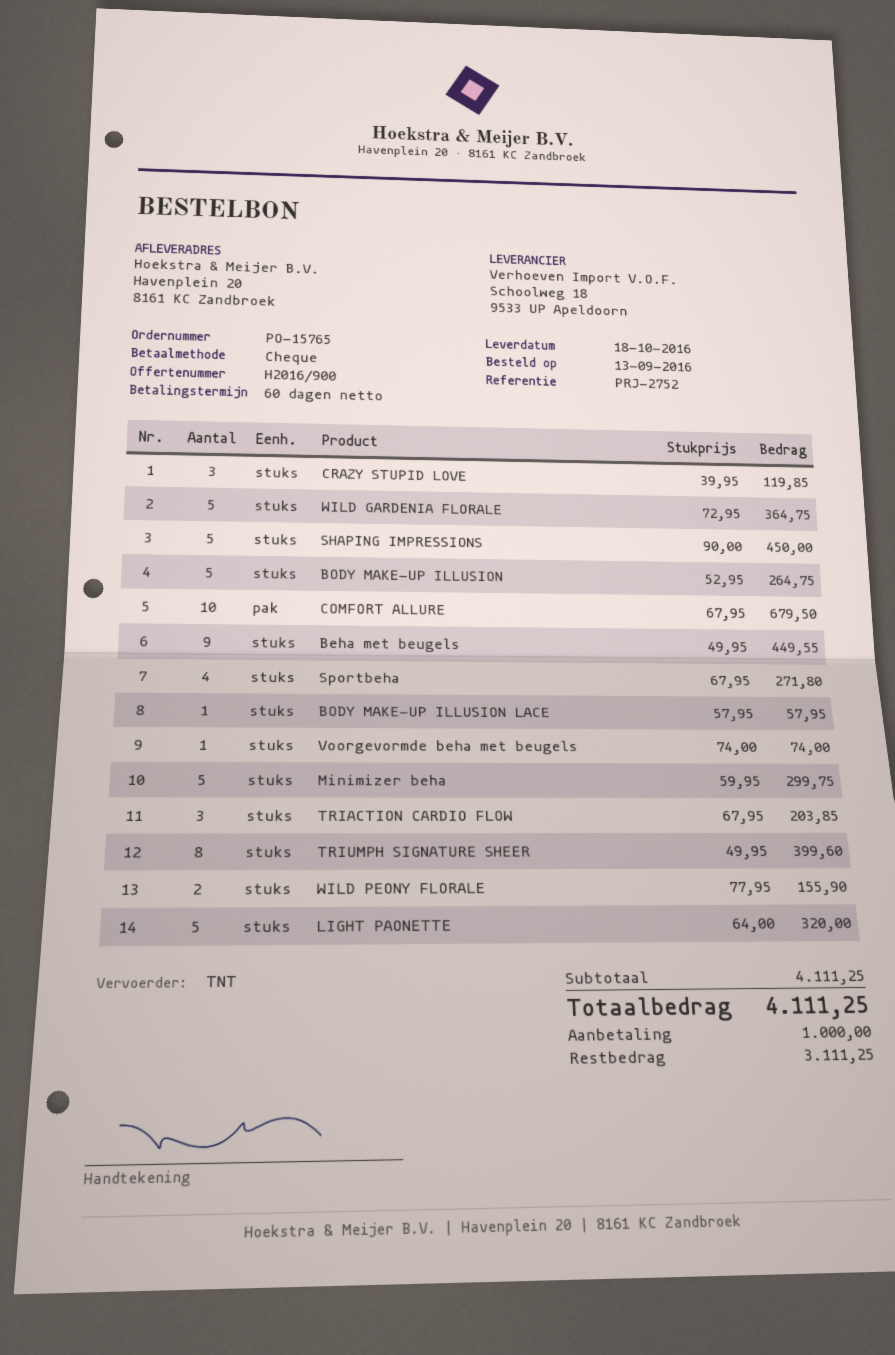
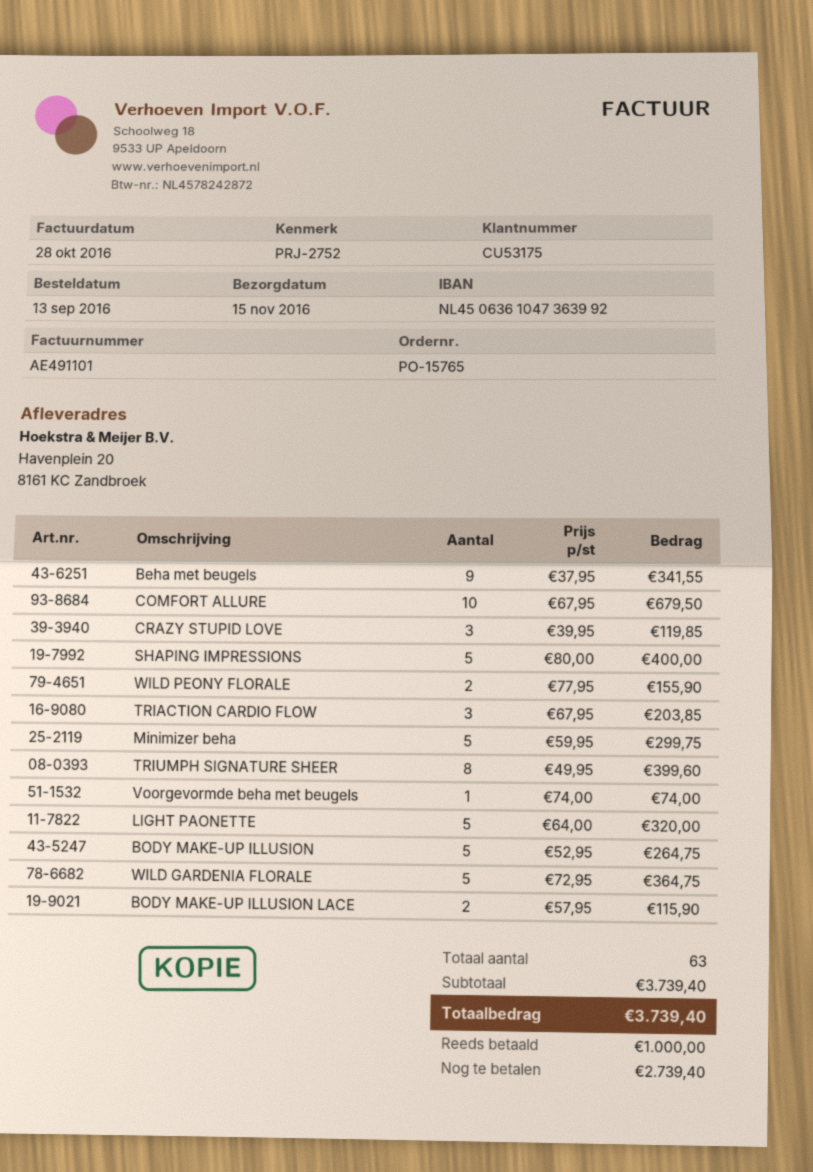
delivery date: 2016-10-18 -> 2016-11-15
SHAPING IMPRESSIONS: 5 x 90.00 = 450.00 -> 5 x 80.00 = 400.00
Beha met beugels: 9 x 49.95 = 449.55 -> 9 x 37.95 = 341.55
Sportbeha: 4 x 67.95 = 271.80 -> none
BODY MAKE-UP ILLUSION LACE: 1 x 57.95 = 57.95 -> 2 x 57.95 = 115.90
subtotal: 4111.25 -> 3739.40
total: 4111.25 -> 3739.40
balance: 3111.25 -> 2739.40

